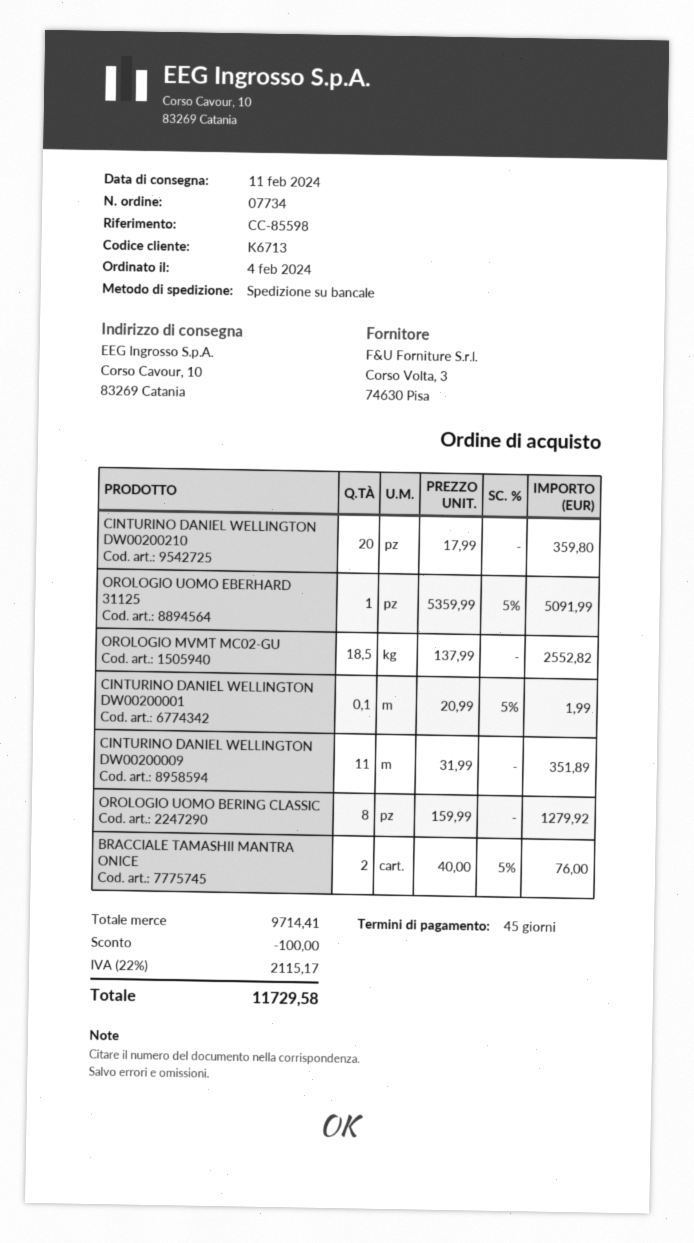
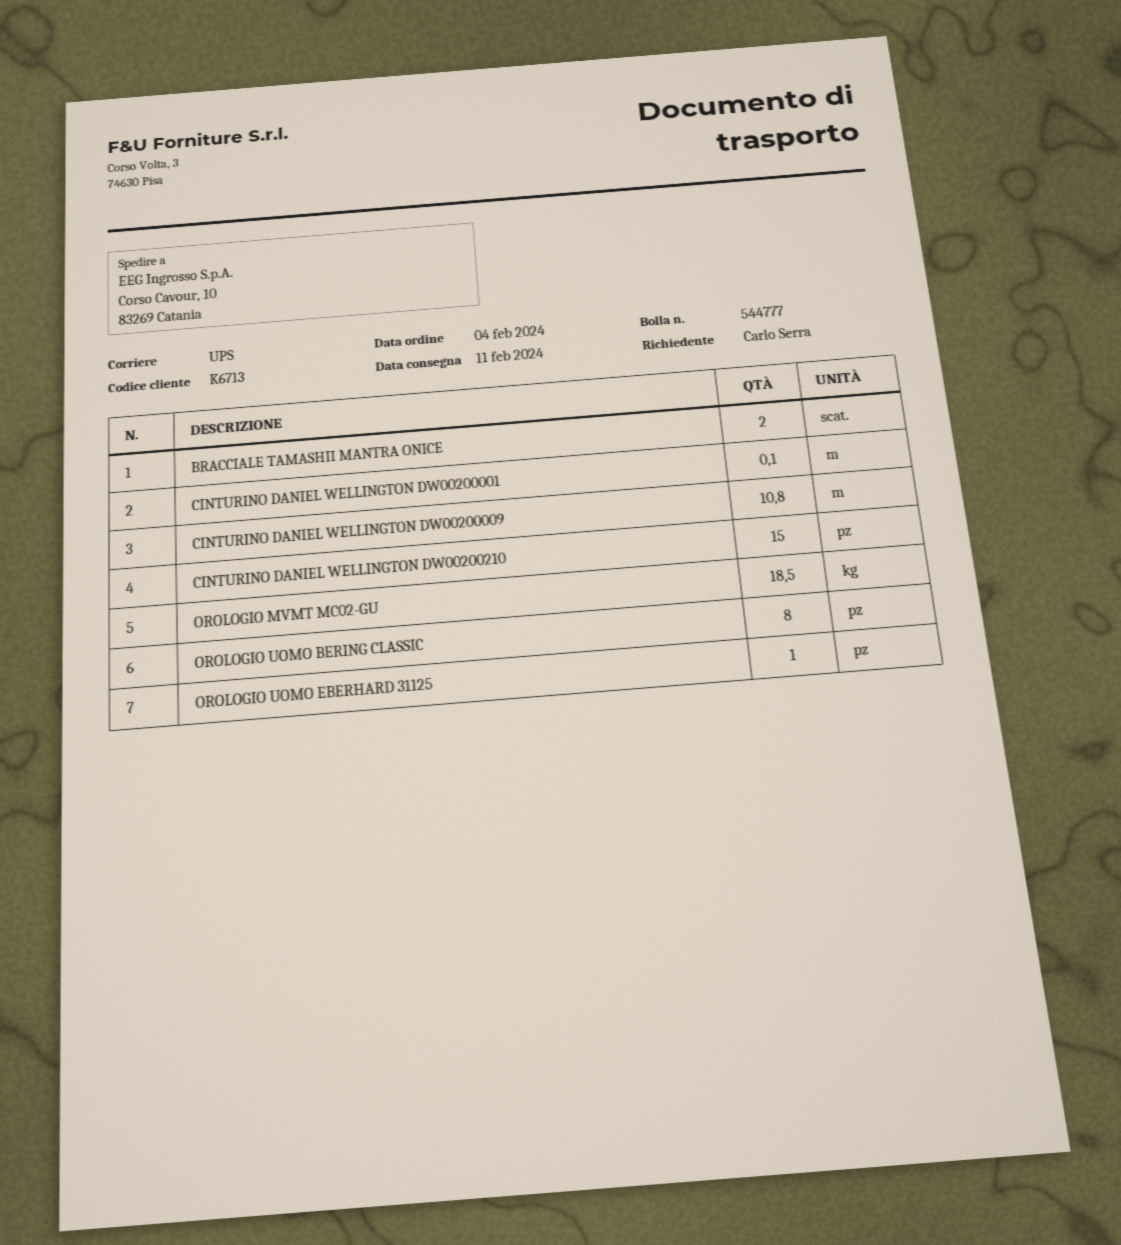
shipping method: pallet freight -> UPS
CINTURINO DANIEL WELLINGTON DW00200210: 20 -> 15
CINTURINO DANIEL WELLINGTON DW00200009: 11 -> 10.8

